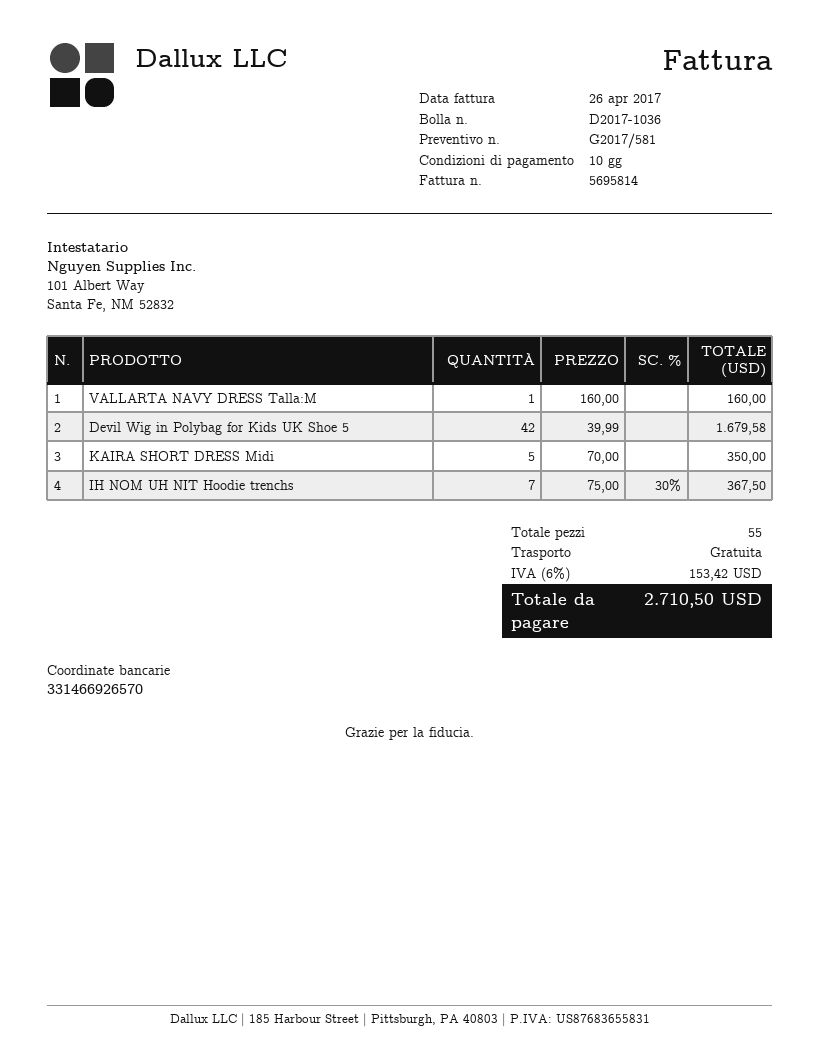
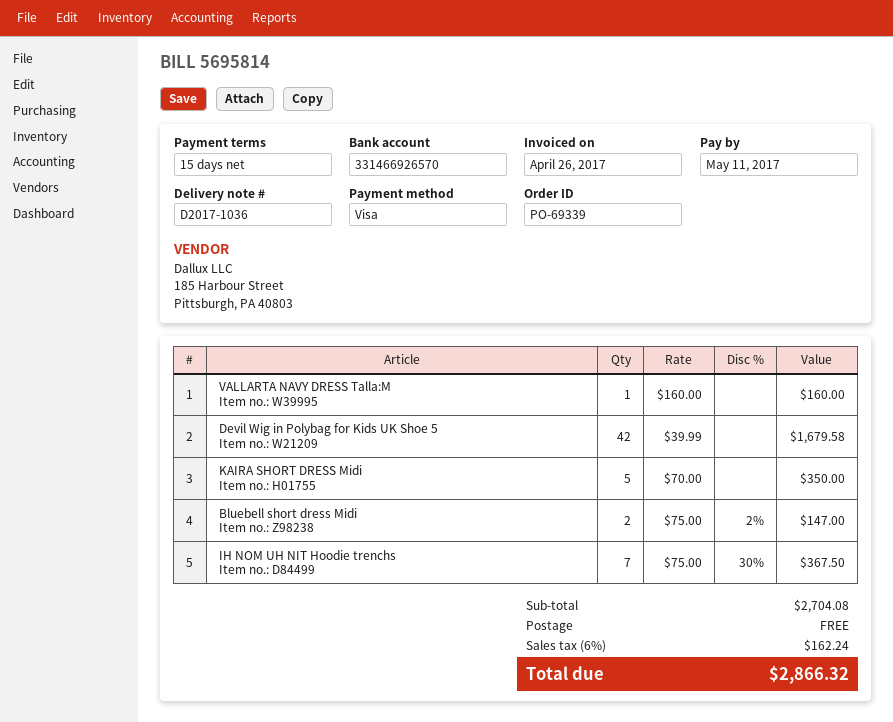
payment terms: 10 days -> 15 days
Bluebell short dress Midi: none -> 2 x 75.00 - 2% = 147.00
tax: 6% = 153.42 -> 6% = 162.24
total: 2710.50 -> 2866.32

